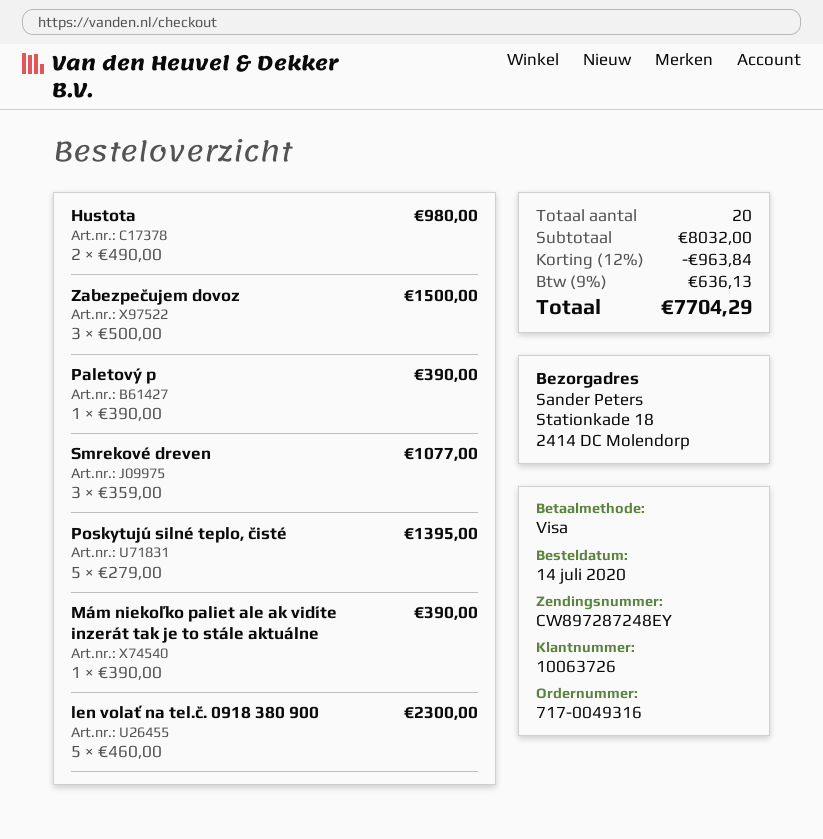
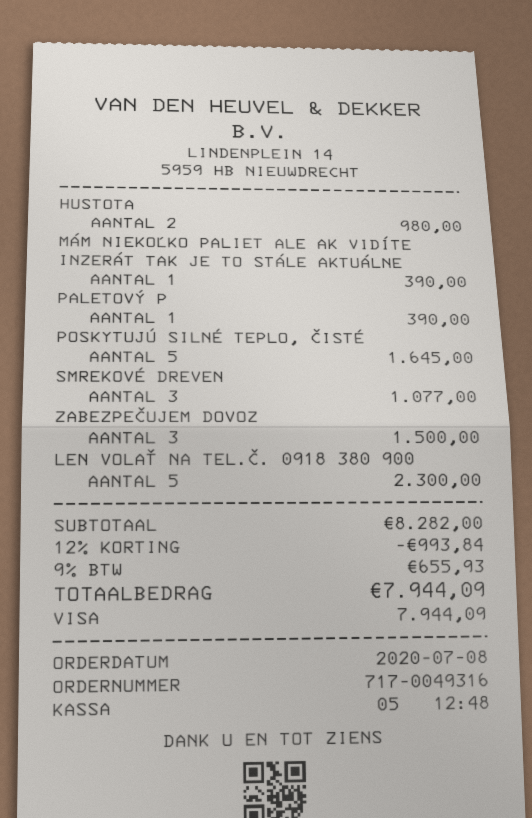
order date: 2020-07-14 -> 2020-07-08
Poskytujú silné teplo, čisté: 5 for 1395.00 -> 5 for 1645.00
subtotal: 8032.00 -> 8282.00
discount: 12% = 963.84 -> 12% = 993.84
tax: 9% = 636.13 -> 9% = 655.93
total: 7704.29 -> 7944.09

